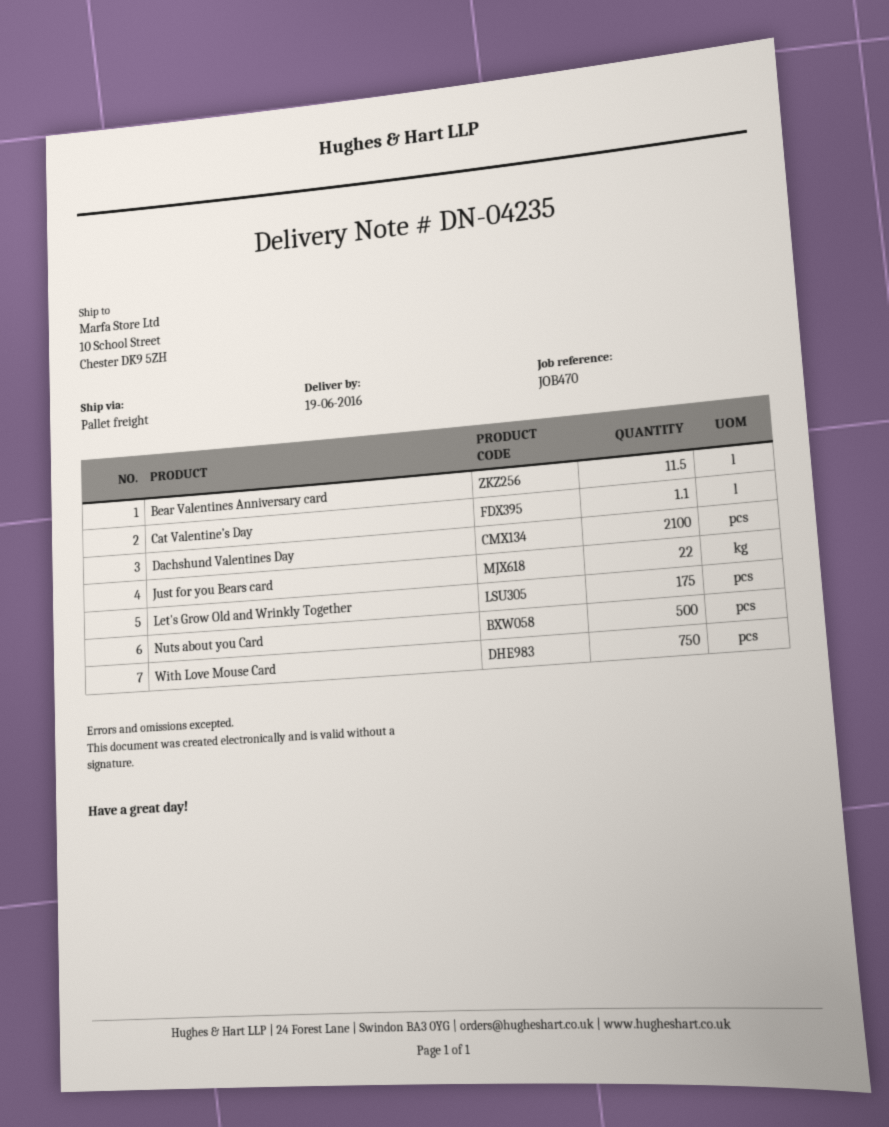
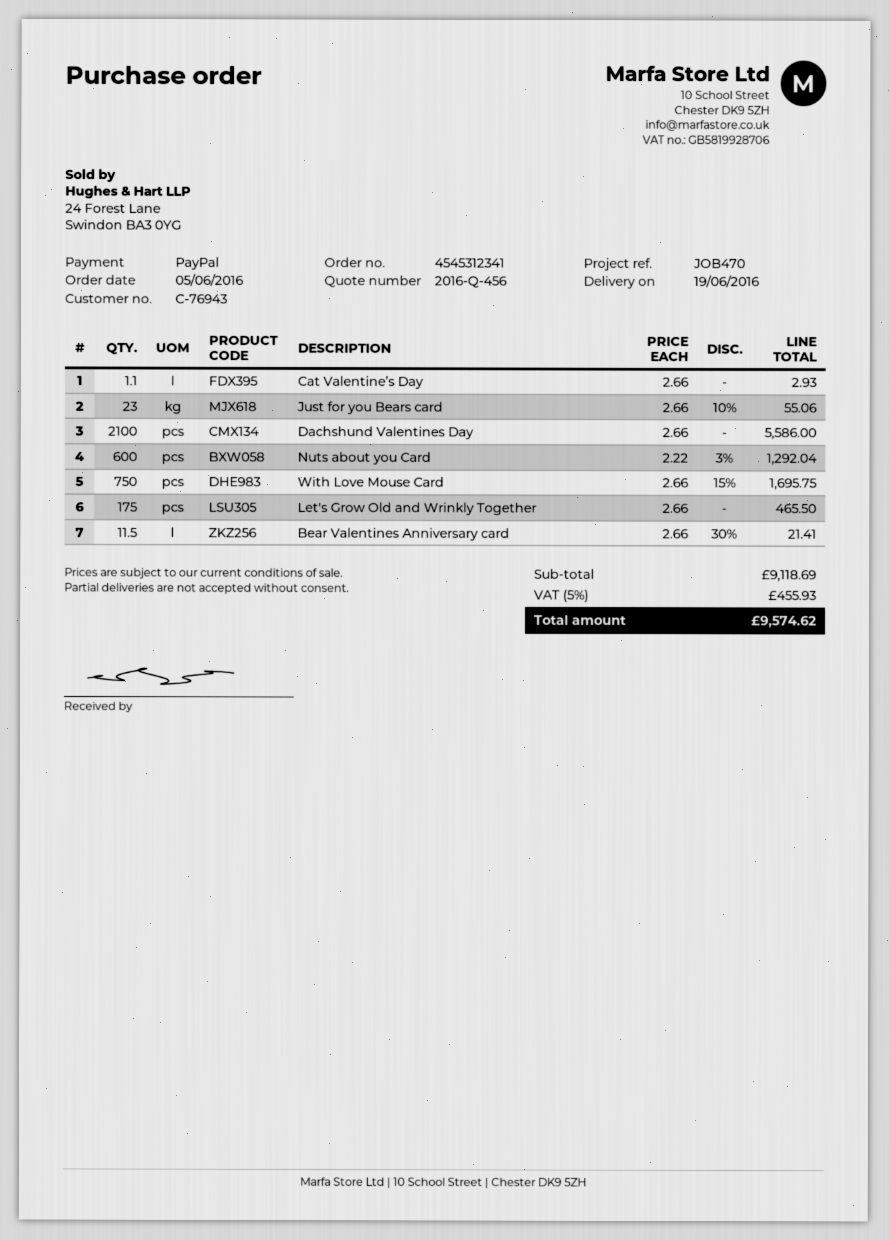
Just for you Bears card: 22 -> 23
Nuts about you Card: 500 -> 600

